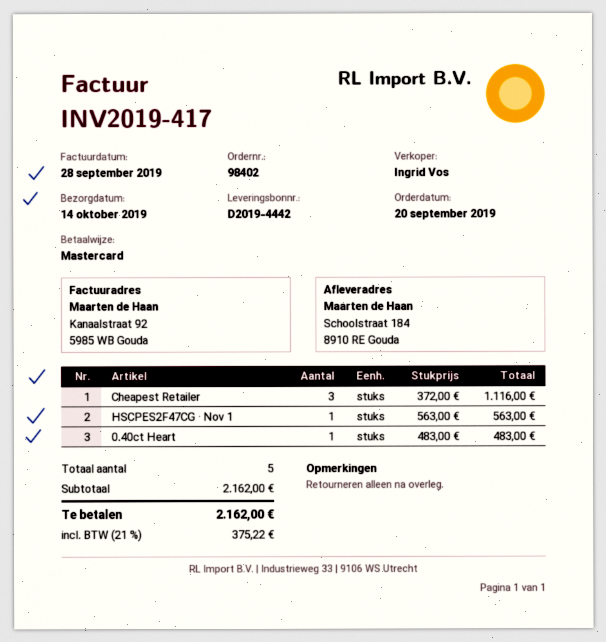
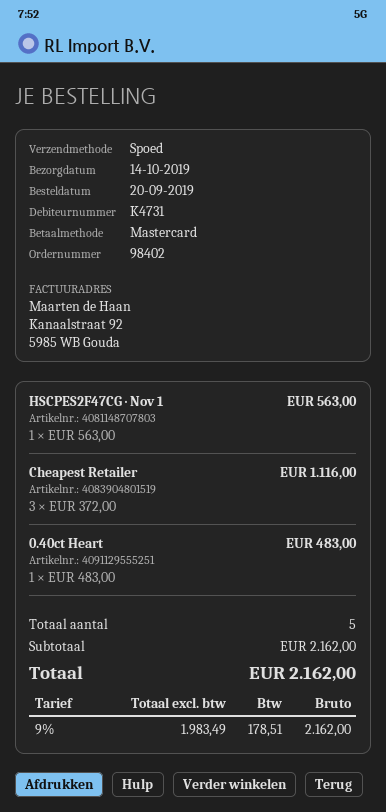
tax: 21% = 375.22 -> 9% = 178.51

